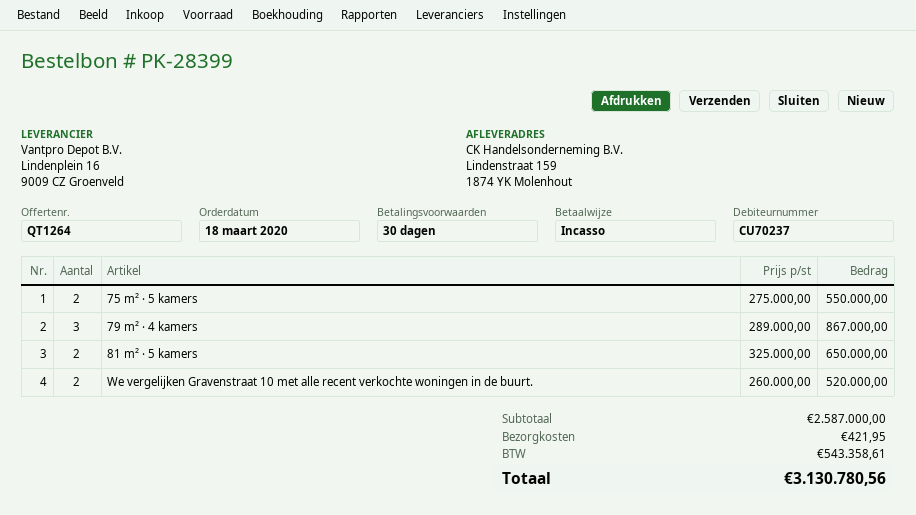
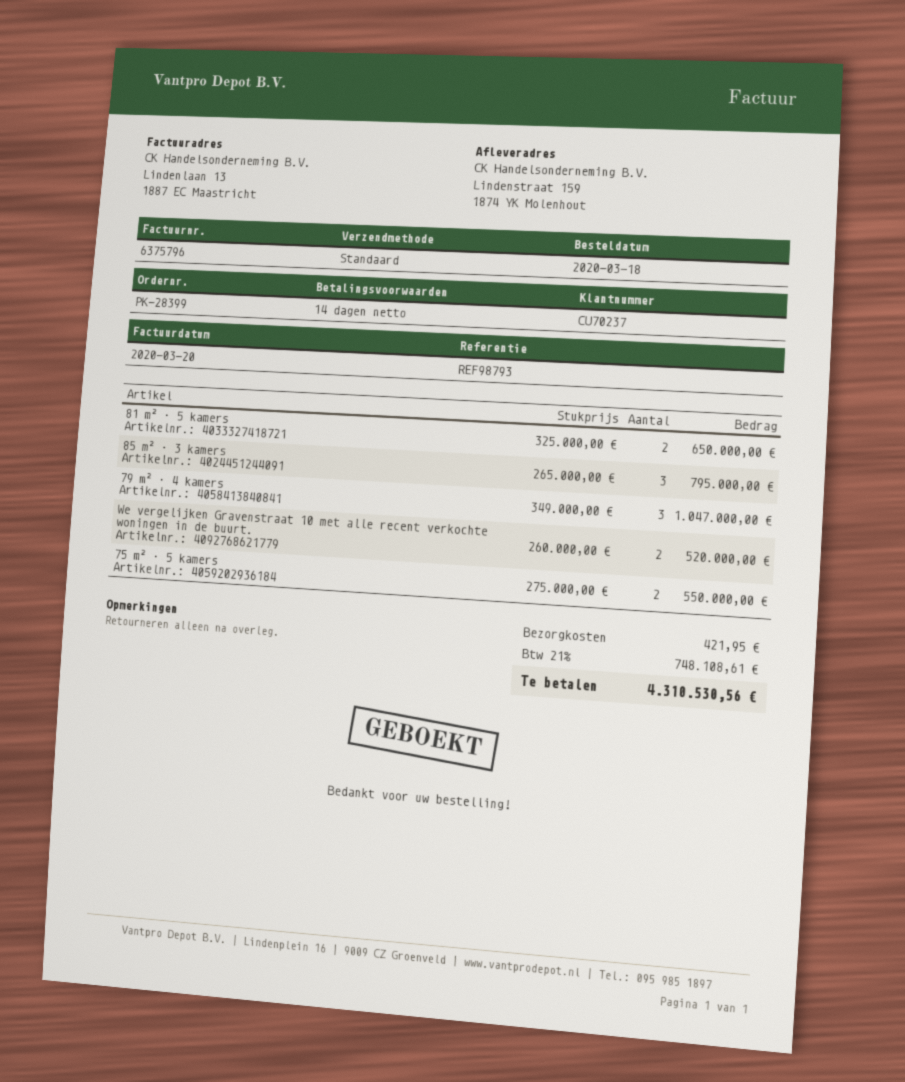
payment terms: 30 days -> 14 days
79 m² · 4 kamers: 3 x 289000.00 = 867000.00 -> 3 x 349000.00 = 1047000.00
85 m² · 3 kamers: none -> 3 x 265000.00 = 795000.00
tax: 543358.61 -> 748108.61
total: 3130780.56 -> 4310530.56

